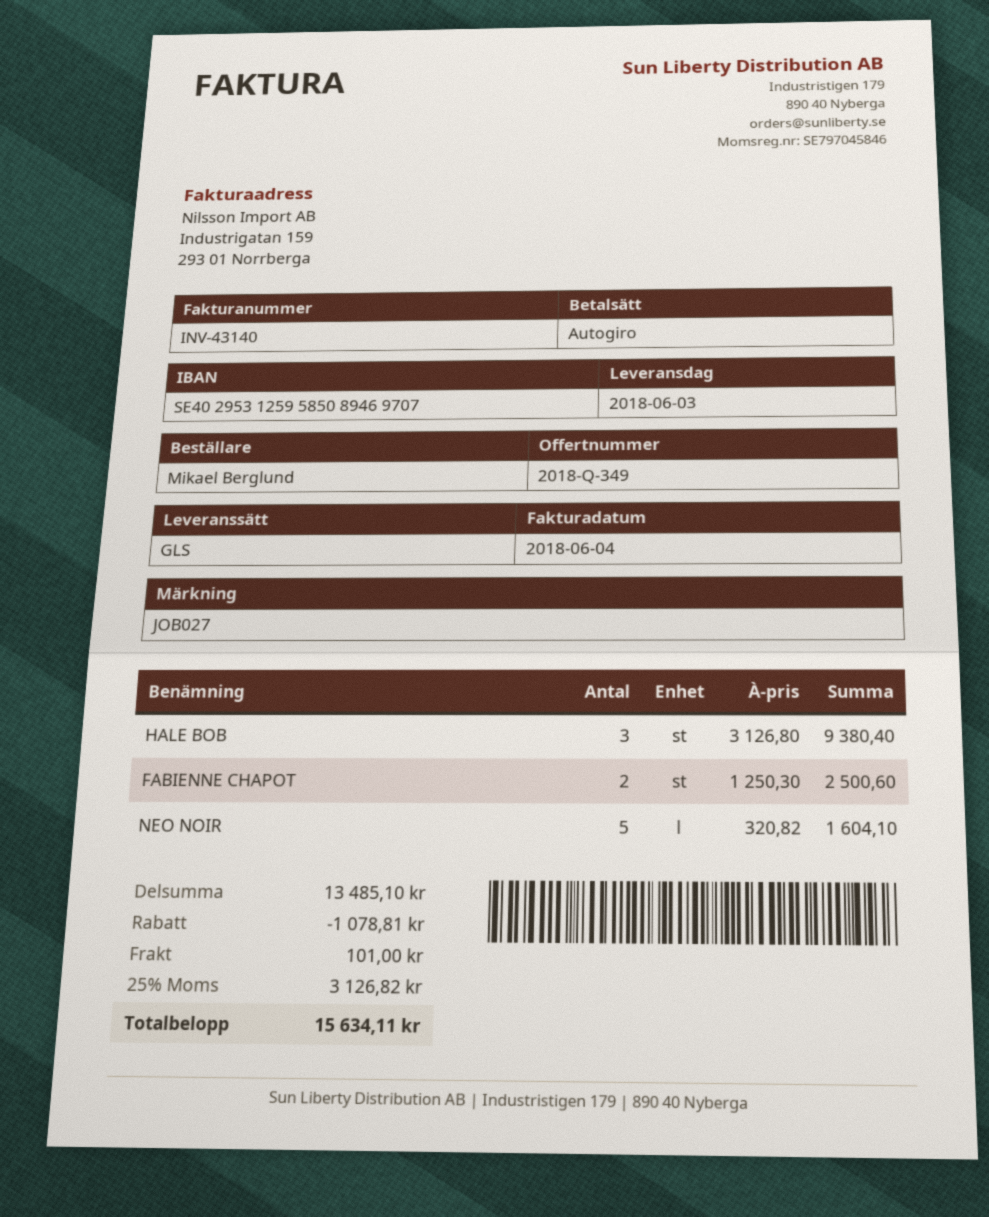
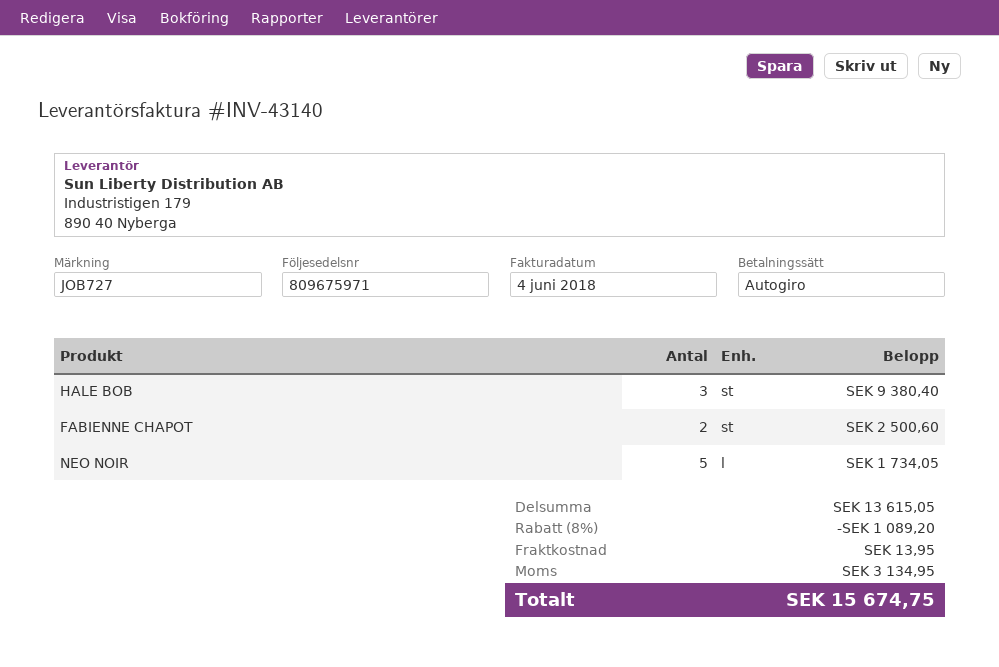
reference: JOB027 -> JOB727
NEO NOIR: 5 for 1604.10 -> 5 for 1734.05
subtotal: 13485.10 -> 13615.05
discount: 1078.81 -> 1089.20
shipping: 101.00 -> 13.95
tax: 3126.82 -> 3134.95
total: 15634.11 -> 15674.75

